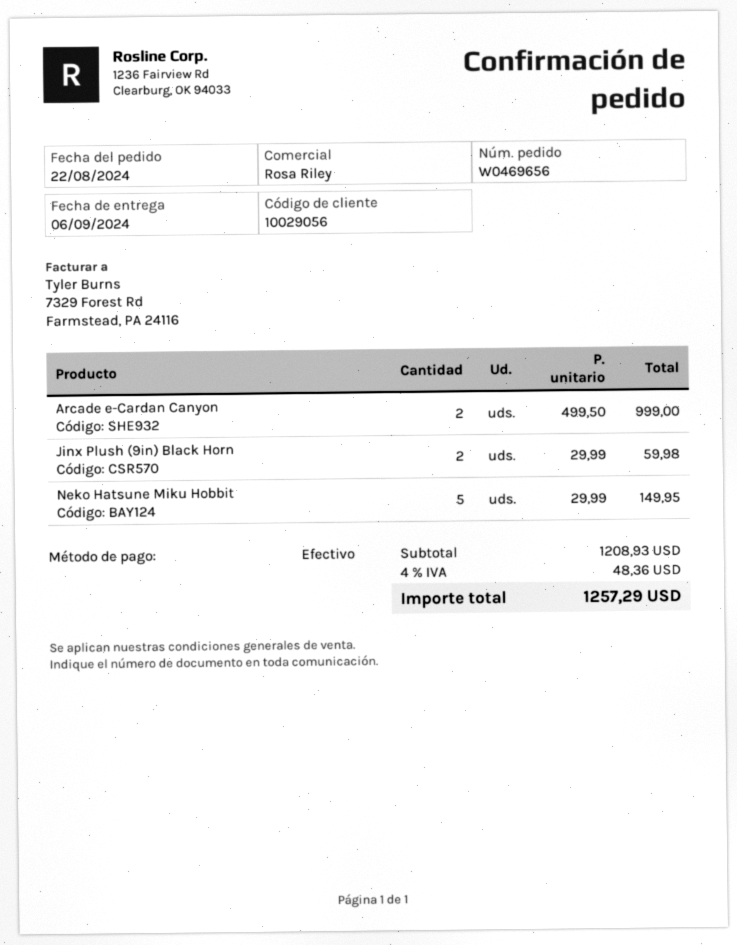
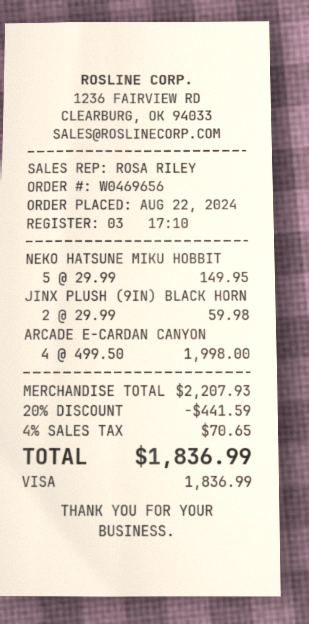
payment method: cash -> Visa
Arcade e-Cardan Canyon: 2 x 499.50 = 999.00 -> 4 x 499.50 = 1998.00
subtotal: 1208.93 -> 2207.93
discount: none -> 20% = 441.59
tax: 4% = 48.36 -> 4% = 70.65
total: 1257.29 -> 1836.99

